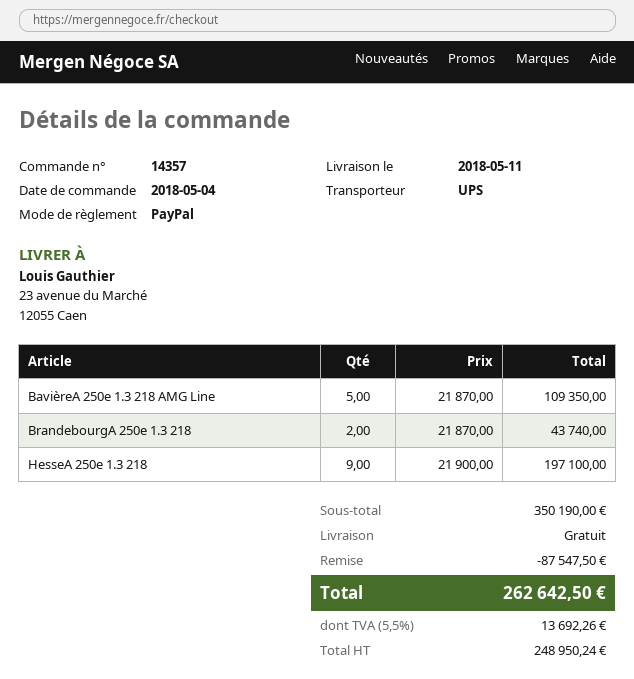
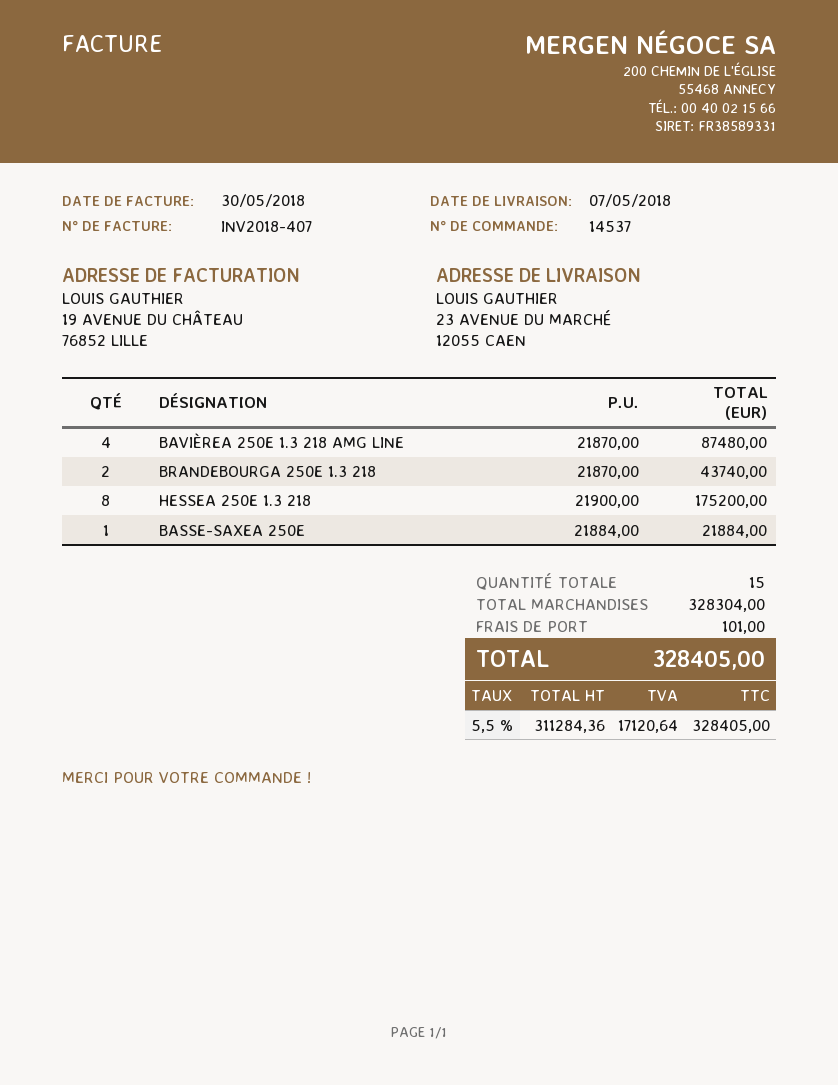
order number: 14357 -> 14537
delivery date: 2018-05-11 -> 2018-05-07
BavièreA 250e 1.3 218 AMG Line: 5 x 21870.00 = 109350.00 -> 4 x 21870.00 = 87480.00
HesseA 250e 1.3 218: 9 x 21900.00 = 197100.00 -> 8 x 21900.00 = 175200.00
BASSE-SAXEA 250E: none -> 1 x 21884.00 = 21884.00
subtotal: 350190.00 -> 328304.00
discount: 87547.50 -> none
shipping: 0.00 -> 101.00
net: 248950.24 -> 311284.36
tax: 5.5% = 13692.26 -> 5.5% = 17120.64
total: 262642.50 -> 328405.00

